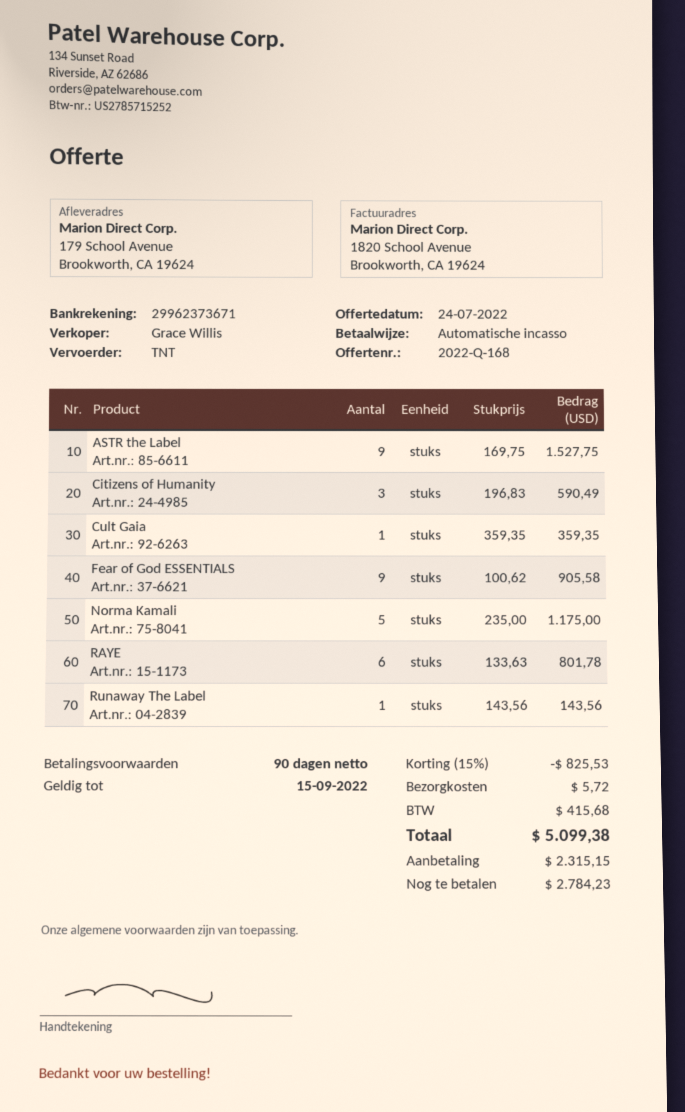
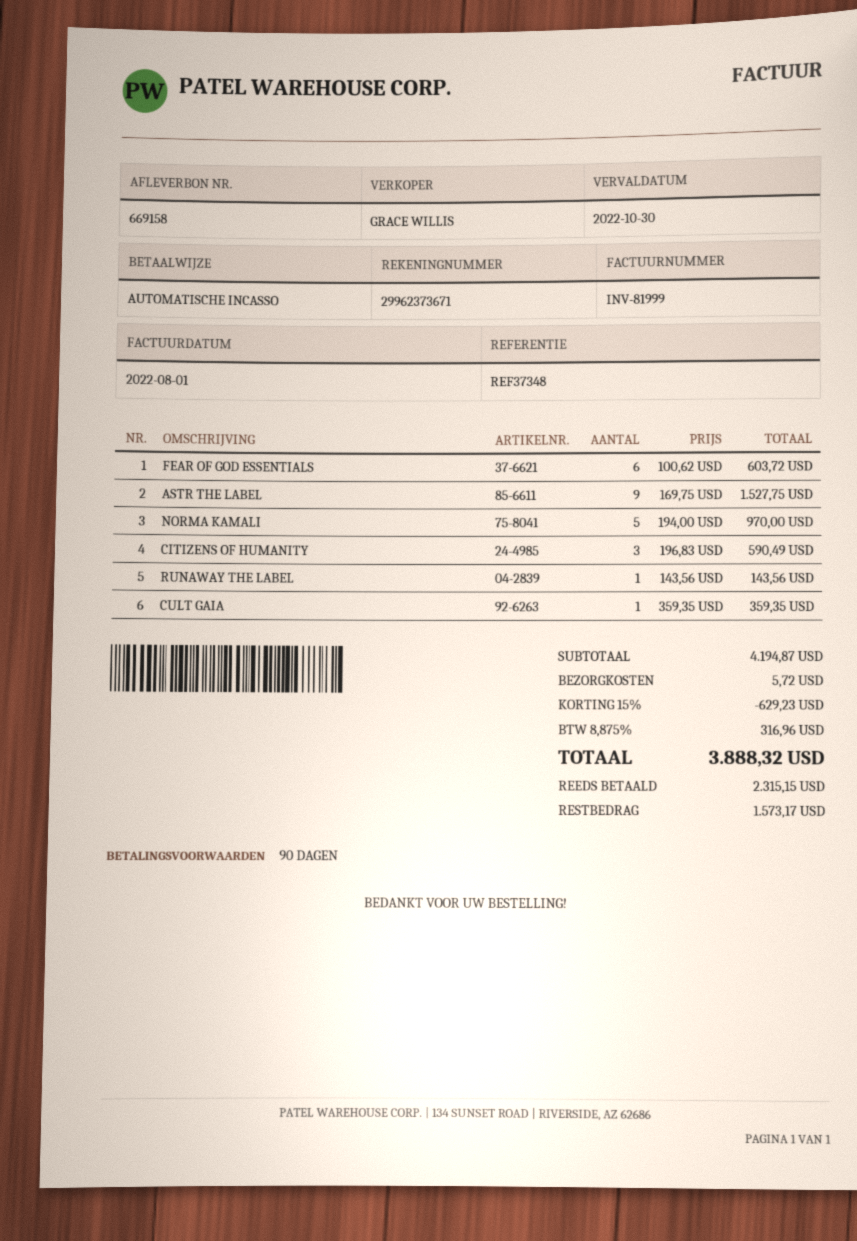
Fear of God ESSENTIALS: 9 x 100.62 = 905.58 -> 6 x 100.62 = 603.72
Norma Kamali: 5 x 235.00 = 1175.00 -> 5 x 194.00 = 970.00
RAYE: 6 x 133.63 = 801.78 -> none
discount: 15% = 825.53 -> 15% = 629.23
tax: 415.68 -> 316.96
total: 5099.38 -> 3888.32
balance: 2784.23 -> 1573.17

